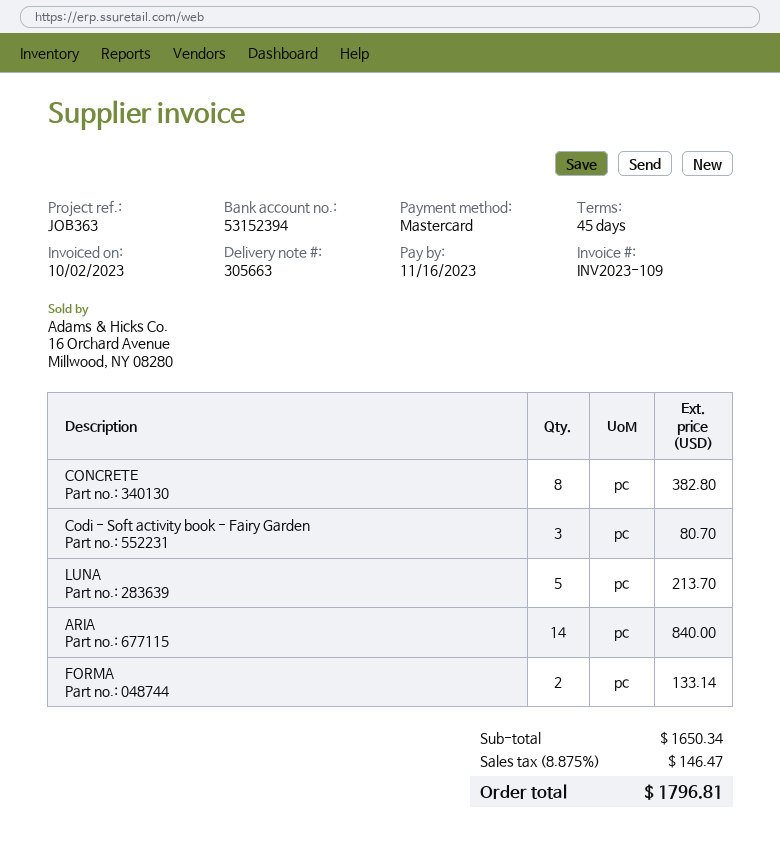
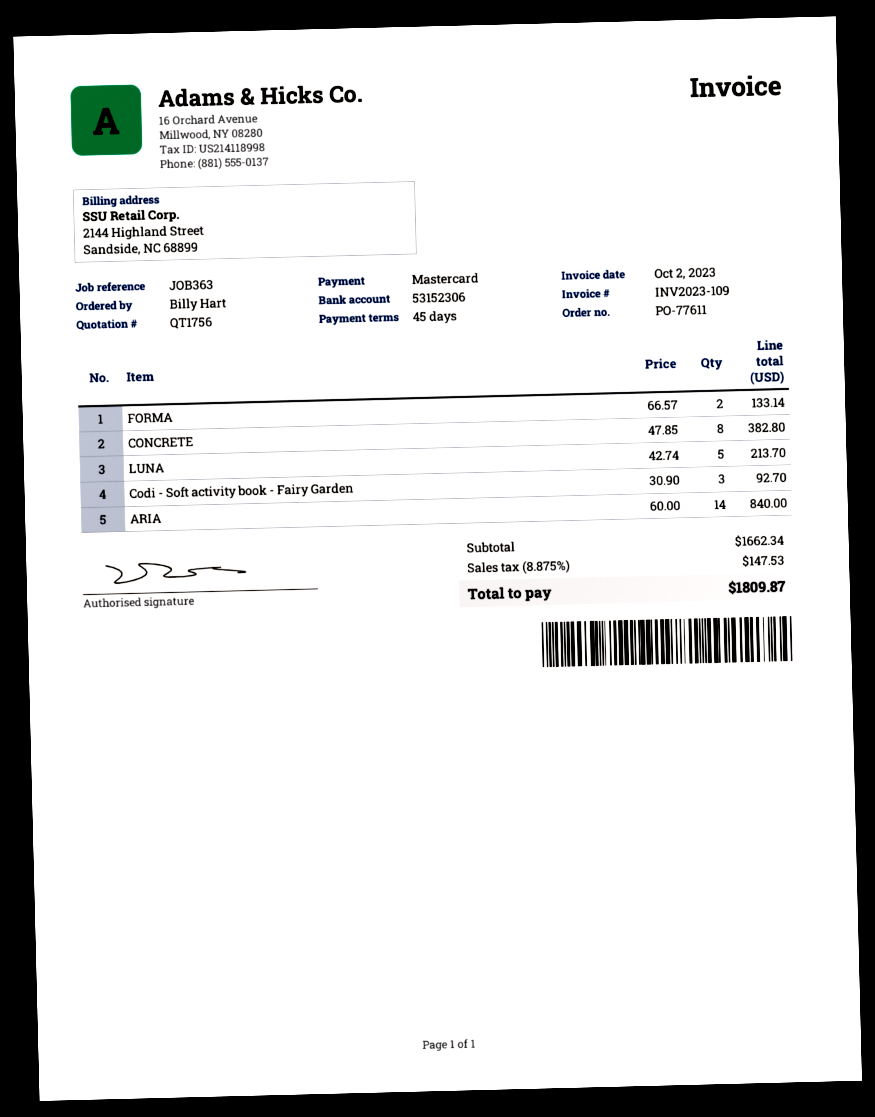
bank account: 53152394 -> 53152306
Codi - Soft activity book - Fairy Garden: 3 for 80.70 -> 3 for 92.70
subtotal: 1650.34 -> 1662.34
tax: 8.875% = 146.47 -> 8.875% = 147.53
total: 1796.81 -> 1809.87

